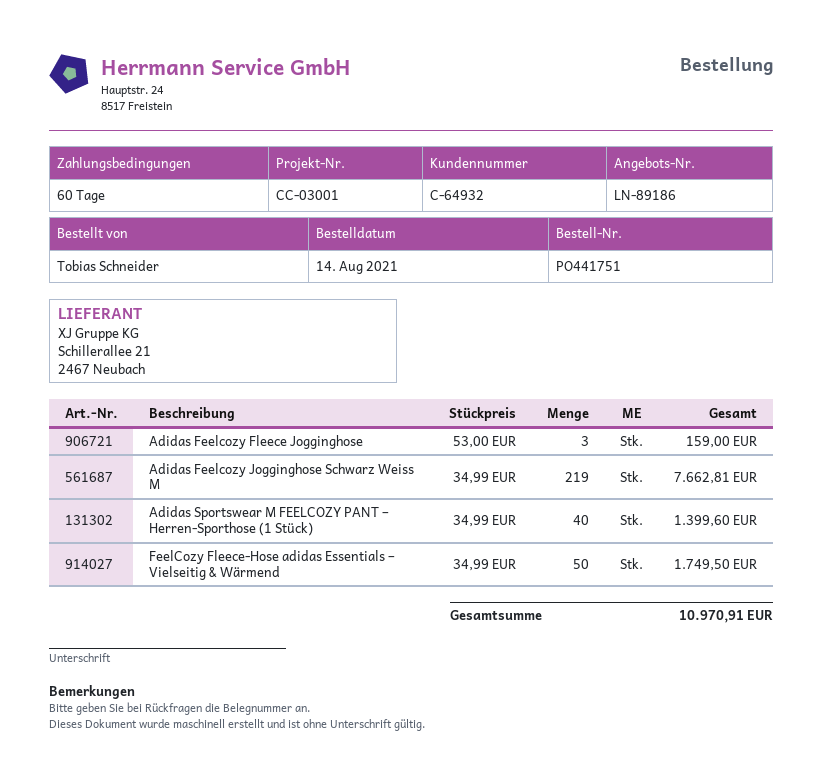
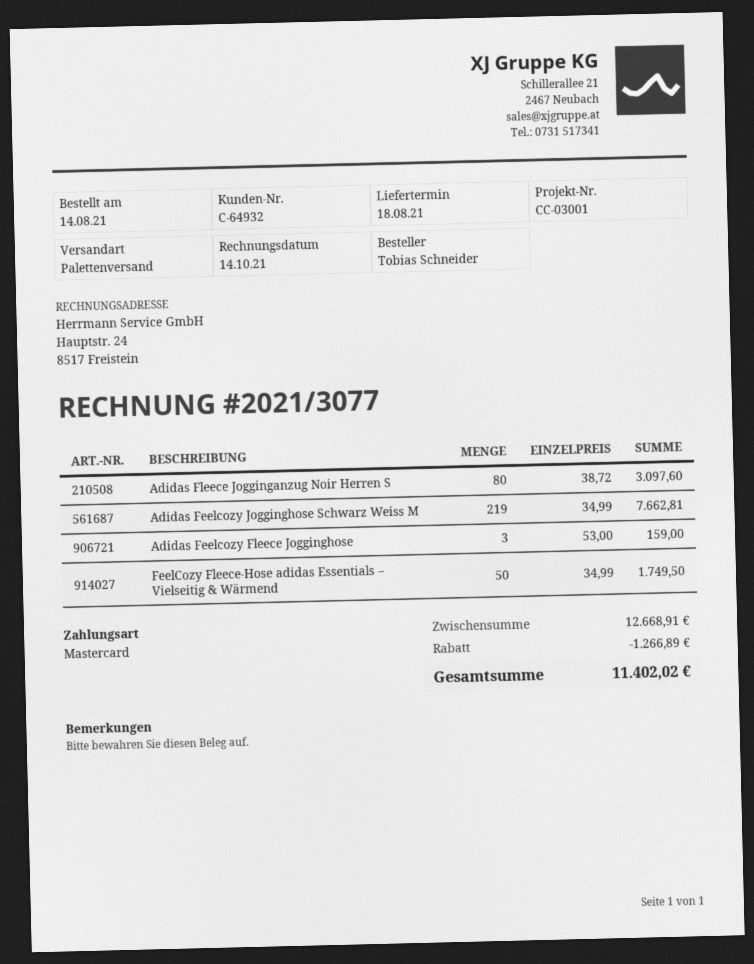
Adidas Sportswear M FEELCOZY PANT – Herren‑Sporthose (1 Stück): 40 x 34.99 = 1399.60 -> none
Adidas Fleece Jogginganzug Noir Herren S: none -> 80 x 38.72 = 3097.60
discount: none -> 1266.89
total: 10970.91 -> 11402.02

